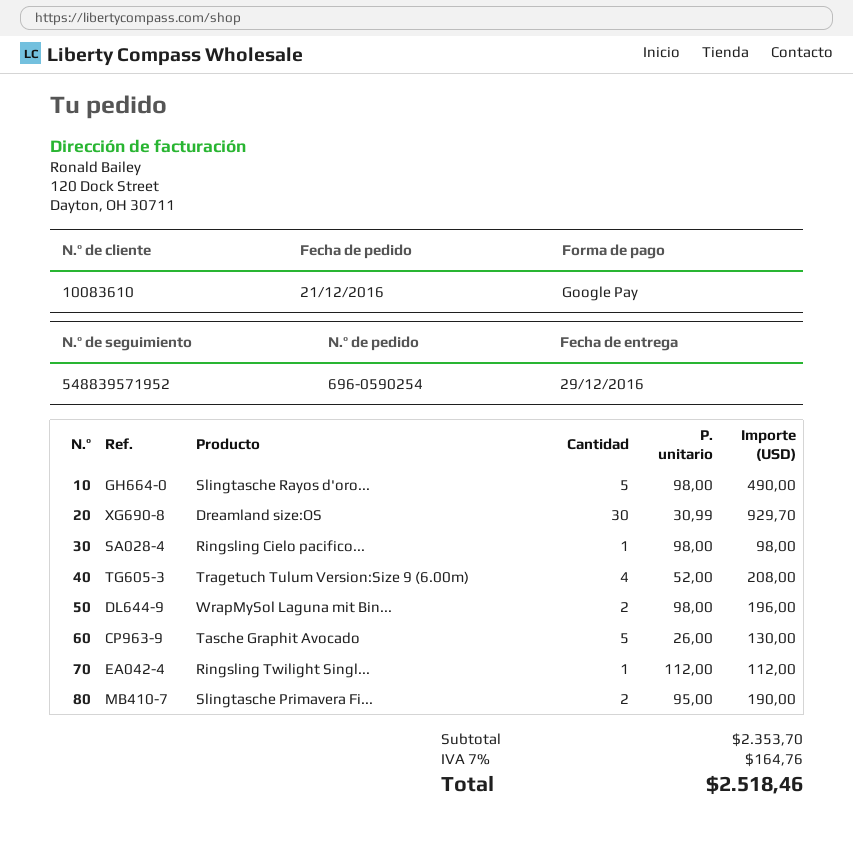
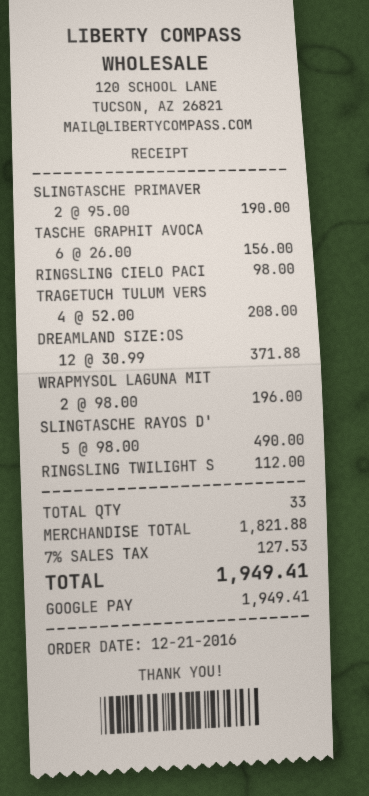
Dreamland size:OS: 30 x 30.99 = 929.70 -> 12 x 30.99 = 371.88
Tasche Graphit Avocado: 5 x 26.00 = 130.00 -> 6 x 26.00 = 156.00
subtotal: 2353.70 -> 1821.88
tax: 7% = 164.76 -> 7% = 127.53
total: 2518.46 -> 1949.41

